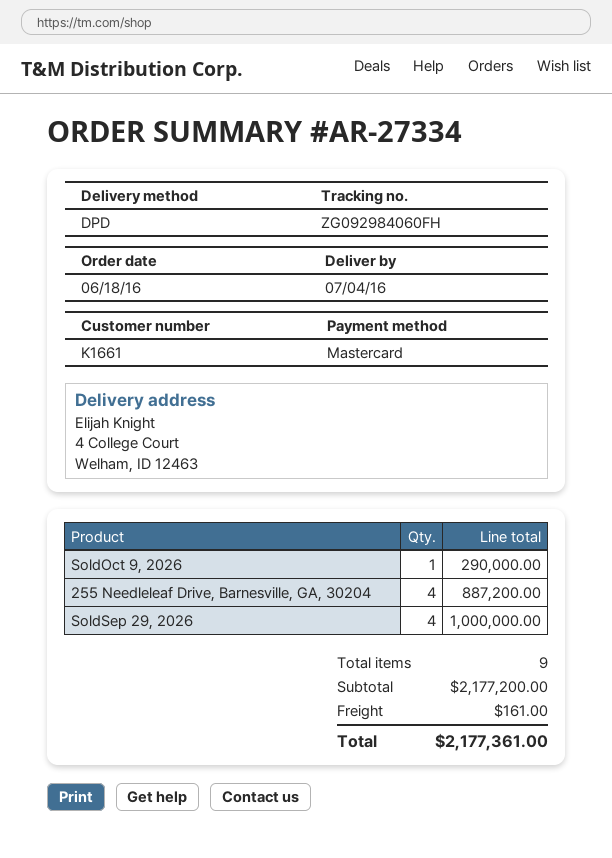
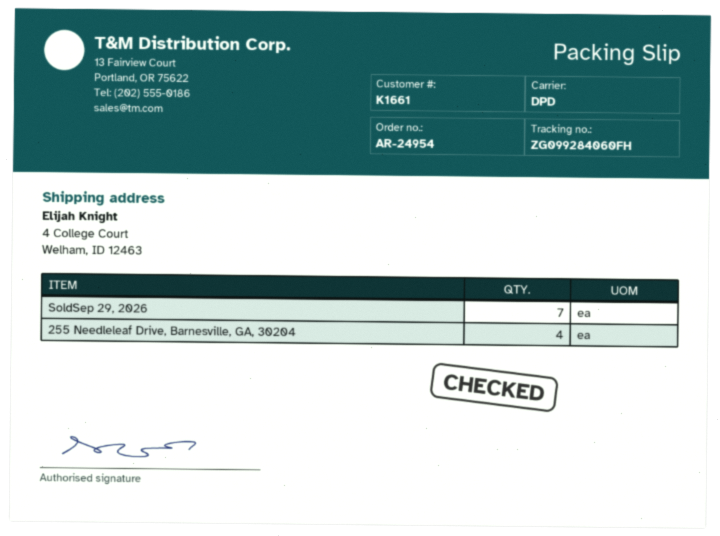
order number: AR-27334 -> AR-24954
tracking number: ZG092984060FH -> ZG099284060FH
SoldOct 9, 2026: 1 -> none
SoldSep 29, 2026: 4 -> 7

